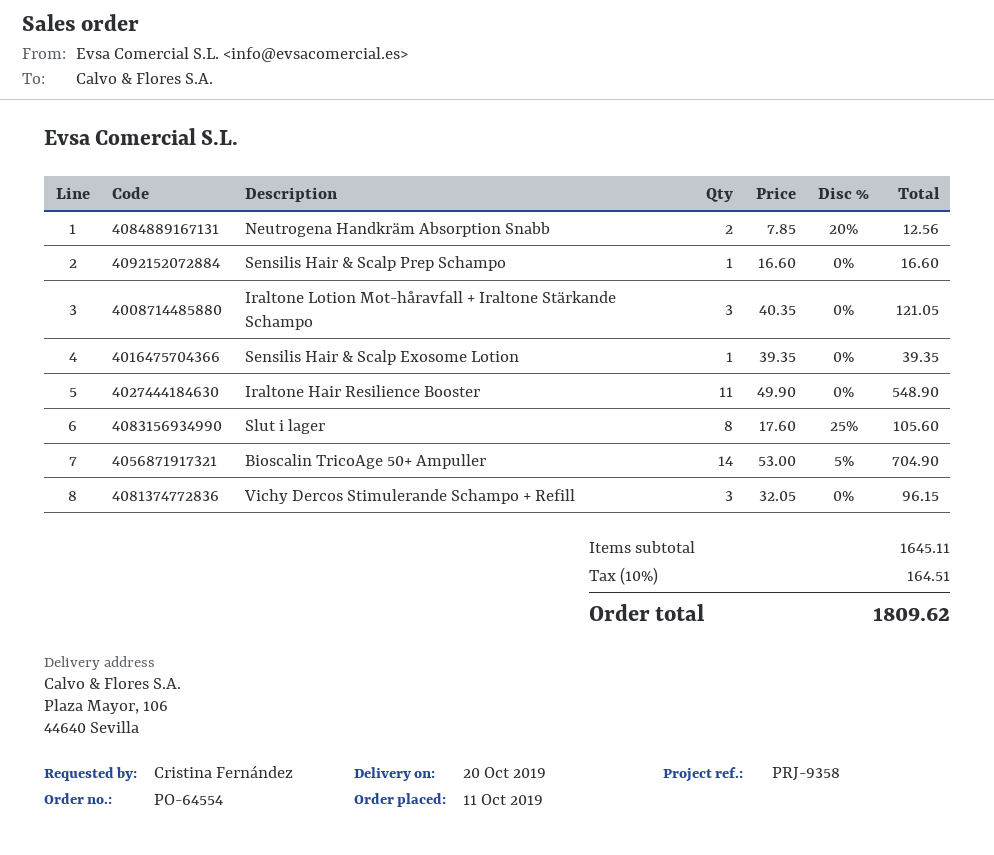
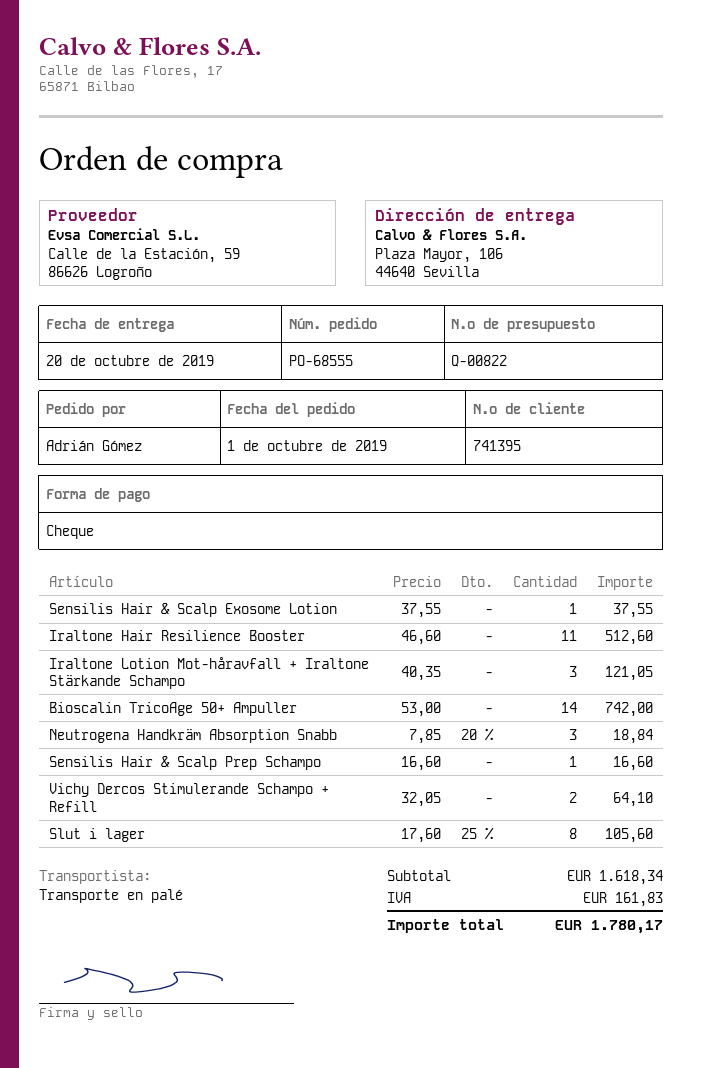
order number: PO-64554 -> PO-68555
order date: 2019-10-11 -> 2019-10-01
ordered by: Cristina Fernández -> Adrián Gómez
Neutrogena Handkräm Absorption Snabb: 2 x 7.85 - 20% = 12.56 -> 3 x 7.85 - 20% = 18.84
Sensilis Hair & Scalp Exosome Lotion: 1 x 39.35 = 39.35 -> 1 x 37.55 = 37.55
Iraltone Hair Resilience Booster: 11 x 49.90 = 548.90 -> 11 x 46.60 = 512.60
Bioscalin TricoAge 50+ Ampuller: 14 x 53.00 - 5% = 704.90 -> 14 x 53.00 = 742.00
Vichy Dercos Stimulerande Schampo + Refill: 3 x 32.05 = 96.15 -> 2 x 32.05 = 64.10
subtotal: 1645.11 -> 1618.34
tax: 164.51 -> 161.83
total: 1809.62 -> 1780.17

